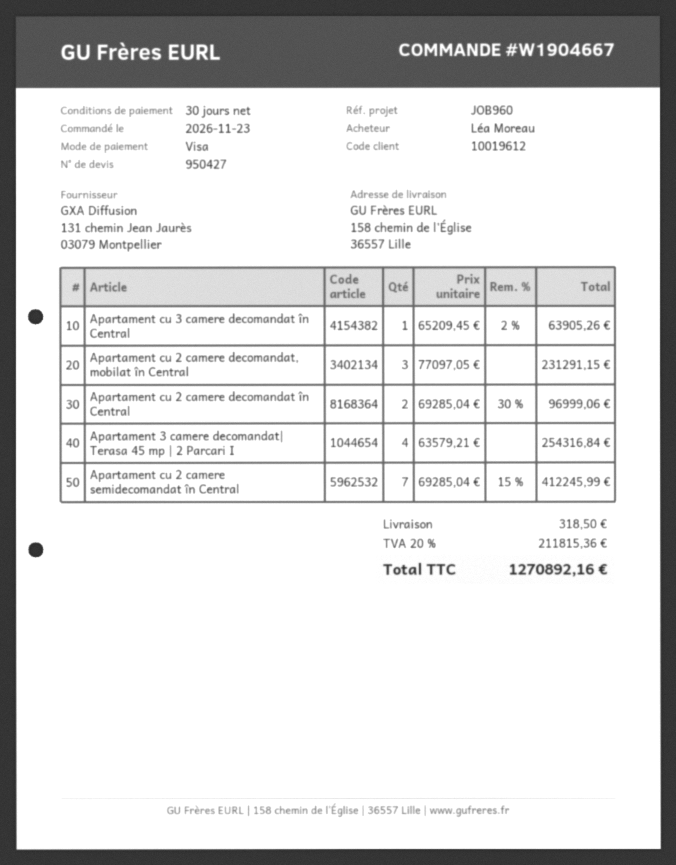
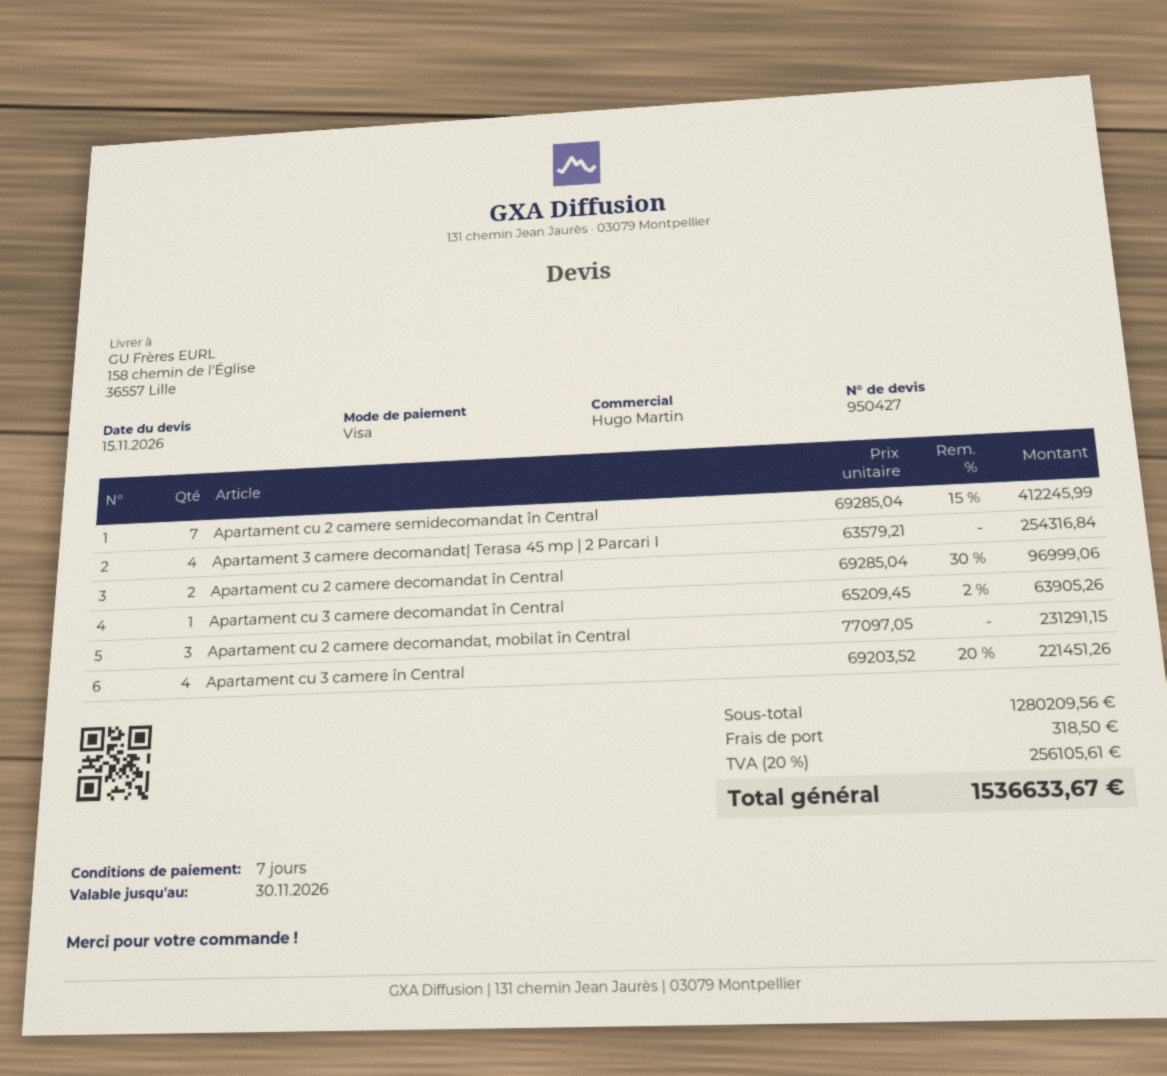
payment terms: 30 days -> 7 days
Apartament cu 3 camere în Central: none -> 4 x 69203.52 - 20% = 221451.26
tax: 20% = 211815.36 -> 20% = 256105.61
total: 1270892.16 -> 1536633.67

